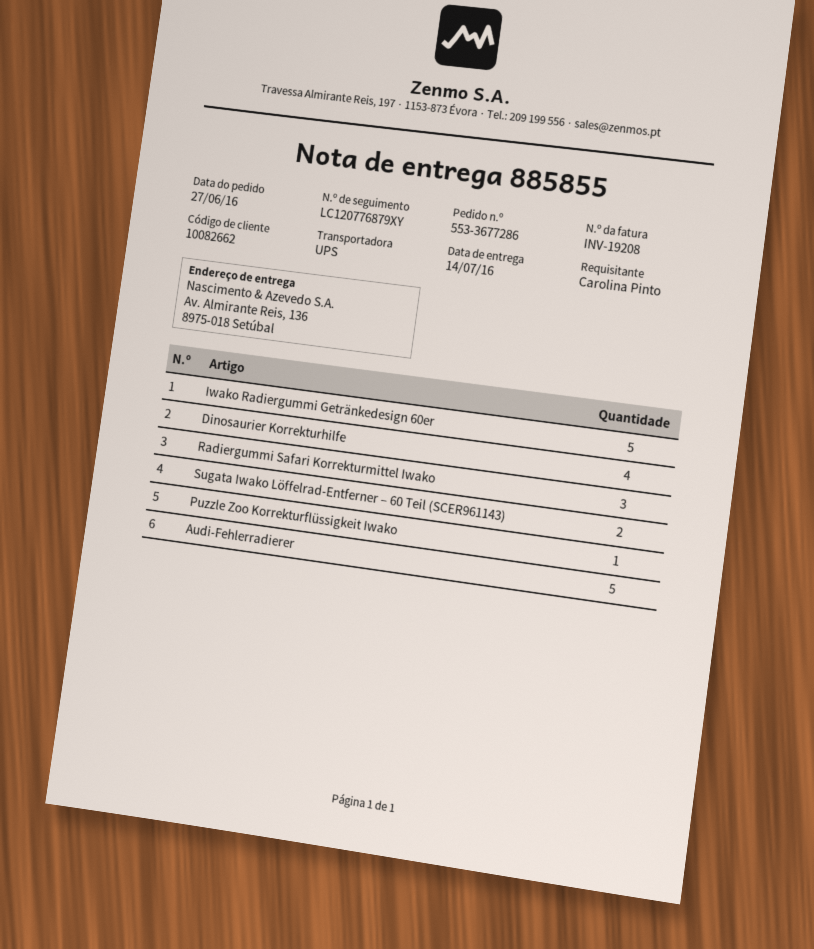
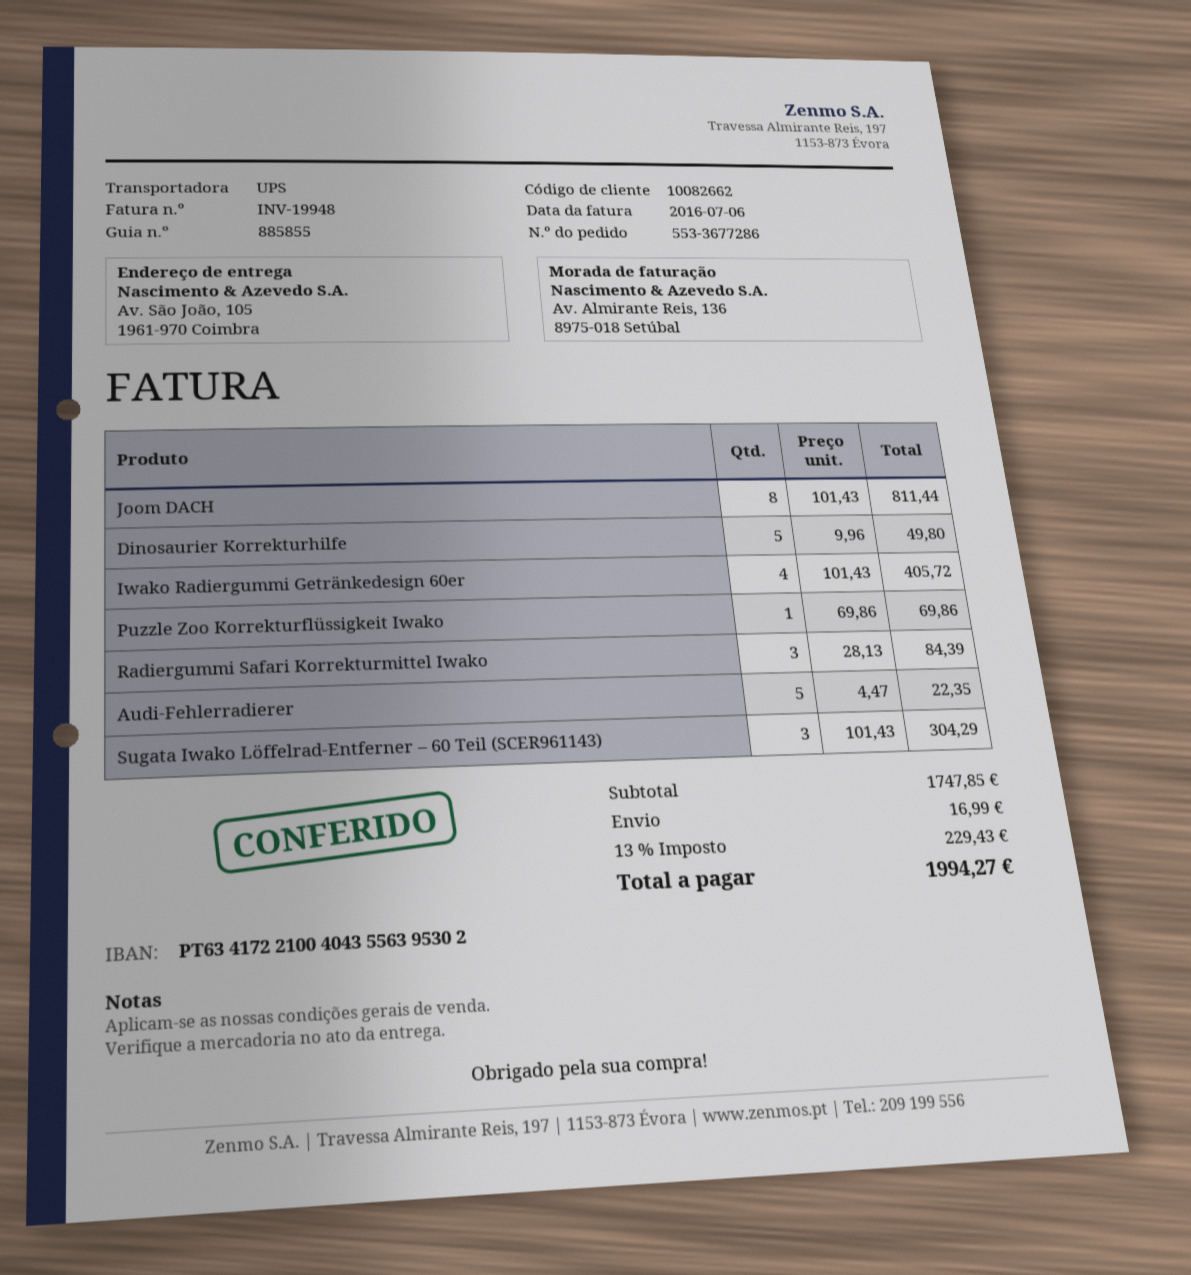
invoice number: INV-19208 -> INV-19948
ship to: Av. Almirante Reis, 136, 8975-018 Setúbal -> Av. São João, 105, 1961-970 Coimbra
Iwako Radiergummi Getränkedesign 60er: 5 -> 4
Dinosaurier Korrekturhilfe: 4 -> 5
Sugata Iwako Löffelrad-Entferner – 60 Teil (SCER961143): 2 -> 3
Joom DACH: none -> 8

